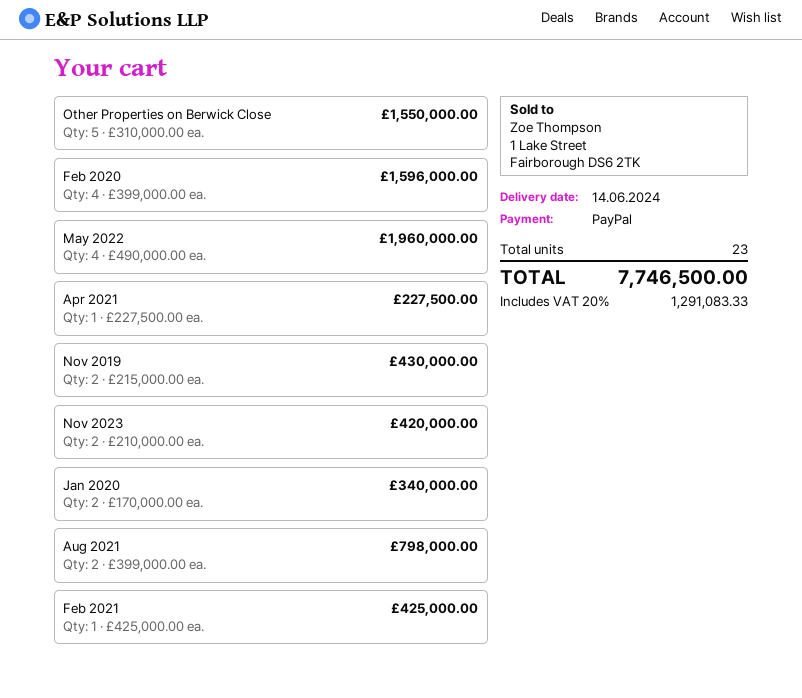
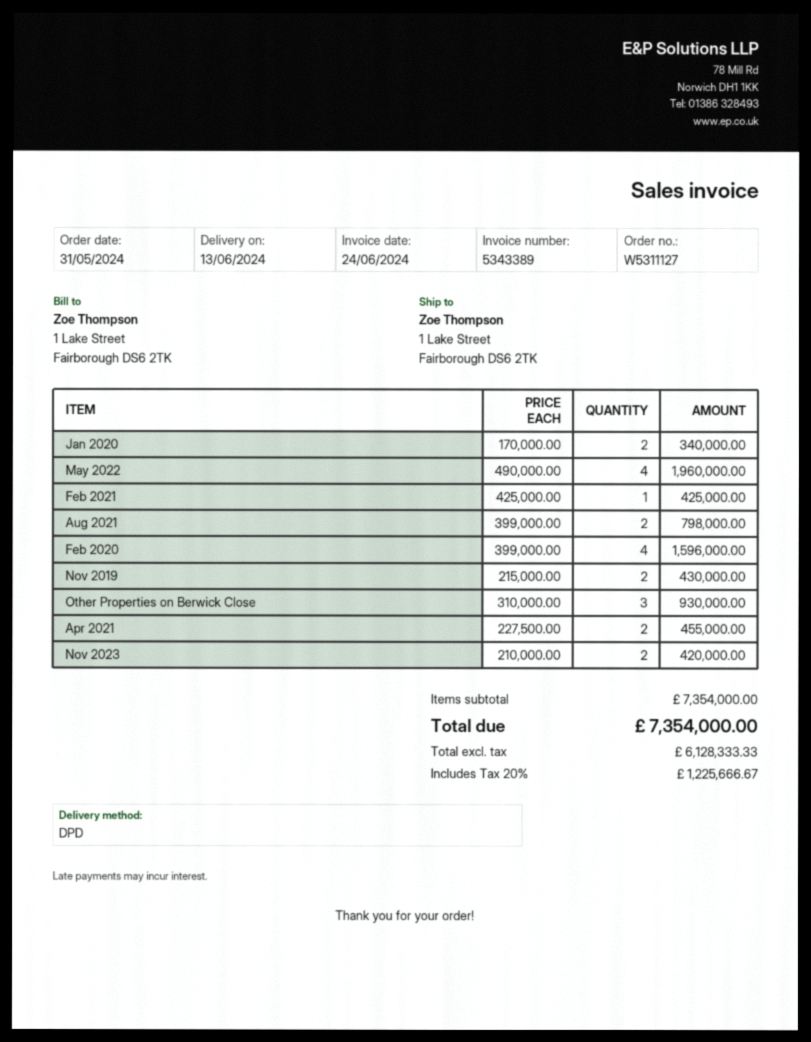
delivery date: 2024-06-14 -> 2024-06-13
Other Properties on Berwick Close: 5 x 310000.00 = 1550000.00 -> 3 x 310000.00 = 930000.00
Apr 2021: 1 x 227500.00 = 227500.00 -> 2 x 227500.00 = 455000.00
tax: 20% = 1291083.33 -> 20% = 1225666.67
total: 7746500.00 -> 7354000.00

